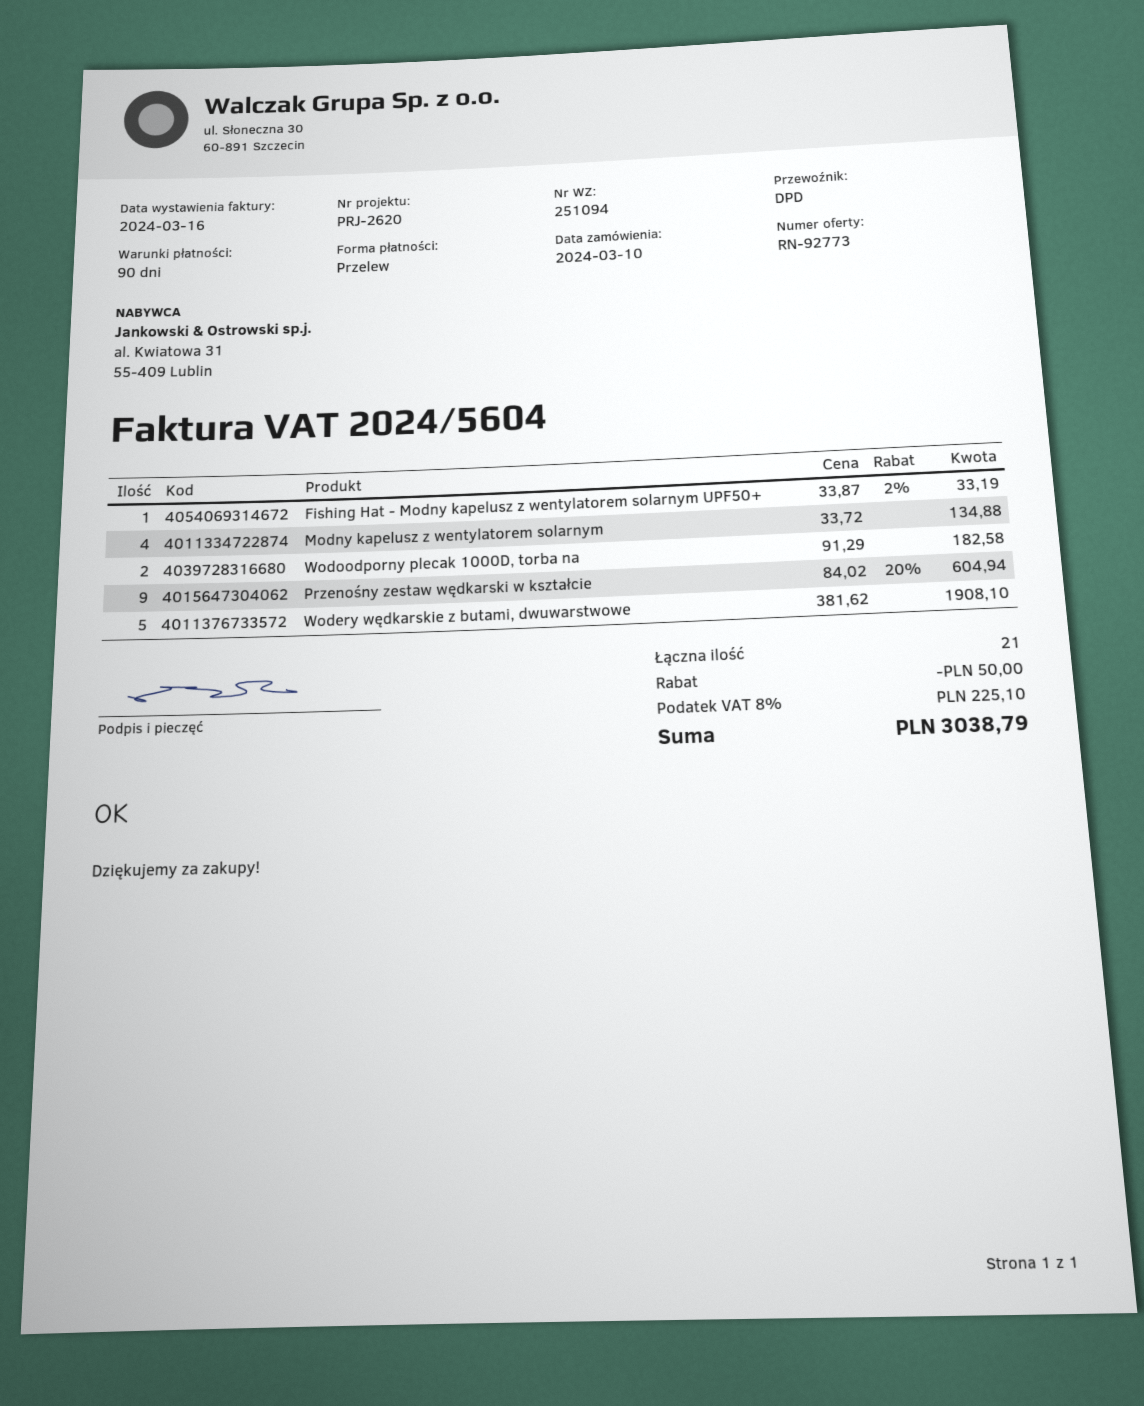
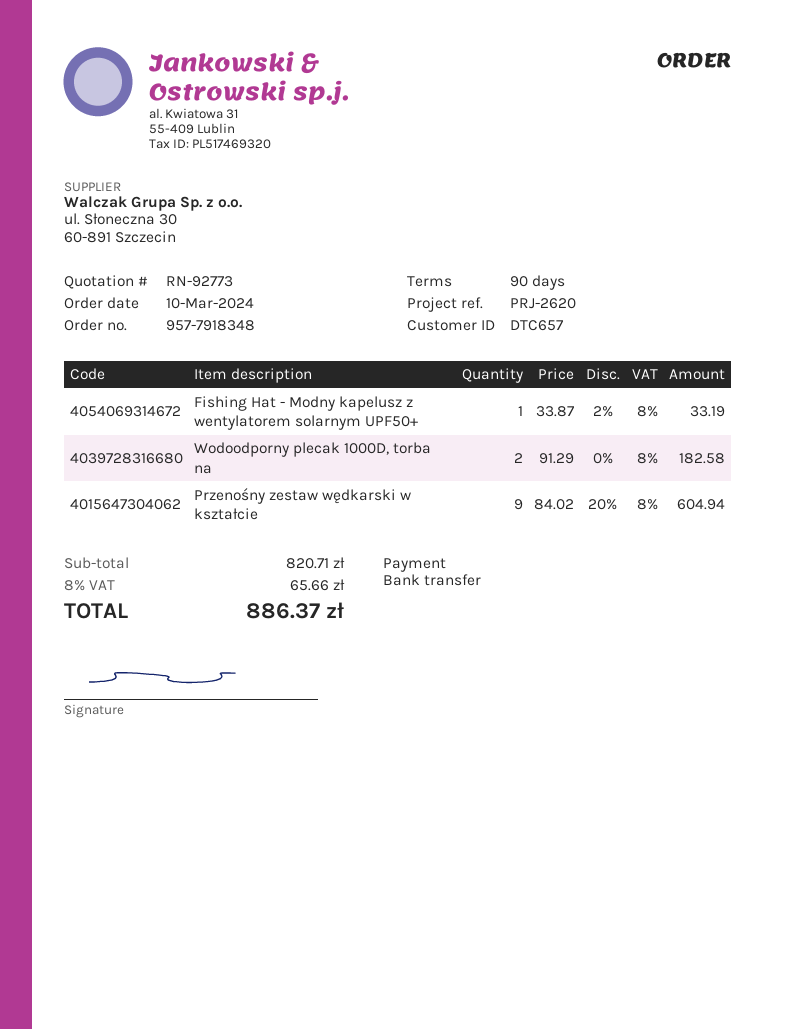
Modny kapelusz z wentylatorem solarnym: 4 x 33.72 = 134.88 -> none
Wodery wędkarskie z butami, dwuwarstwowe: 5 x 381.62 = 1908.10 -> none
discount: 50.00 -> none
tax: 8% = 225.10 -> 8% = 65.66
total: 3038.79 -> 886.37

